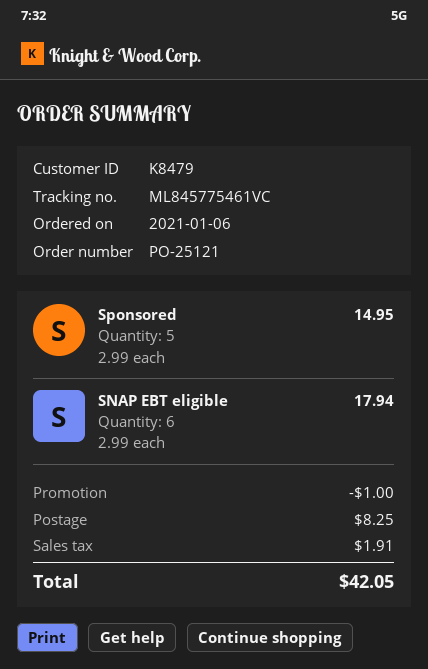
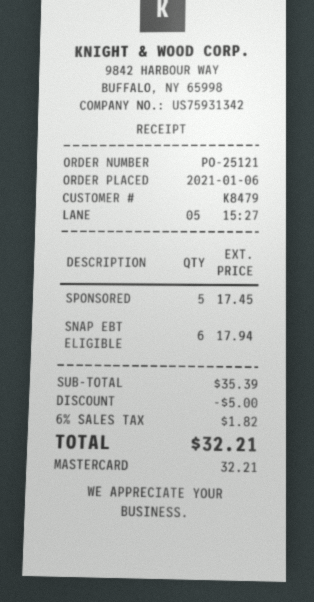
Sponsored: 5 for 14.95 -> 5 for 17.45
discount: 1.00 -> 5.00
shipping: 8.25 -> none
tax: 1.91 -> 1.82
total: 42.05 -> 32.21

